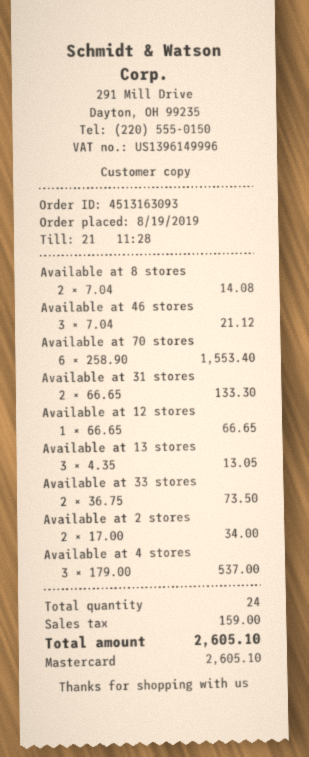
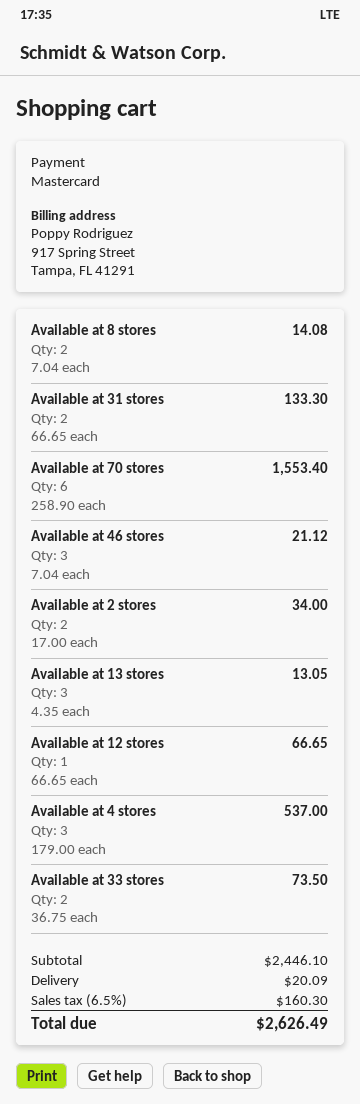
shipping: none -> 20.09
tax: 159.00 -> 160.30
total: 2605.10 -> 2626.49

